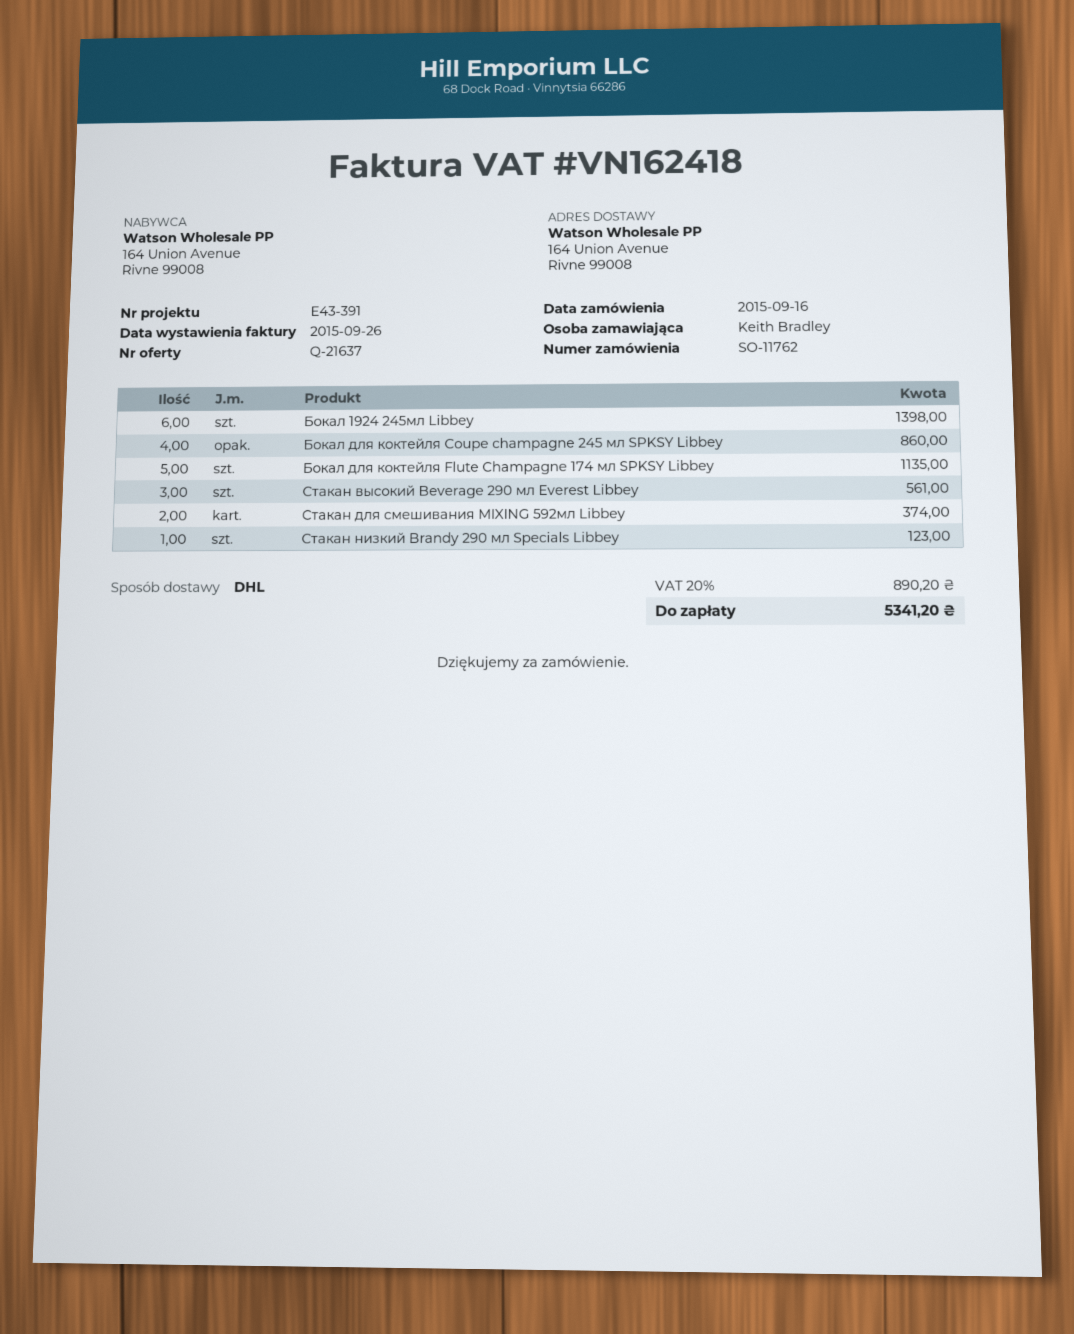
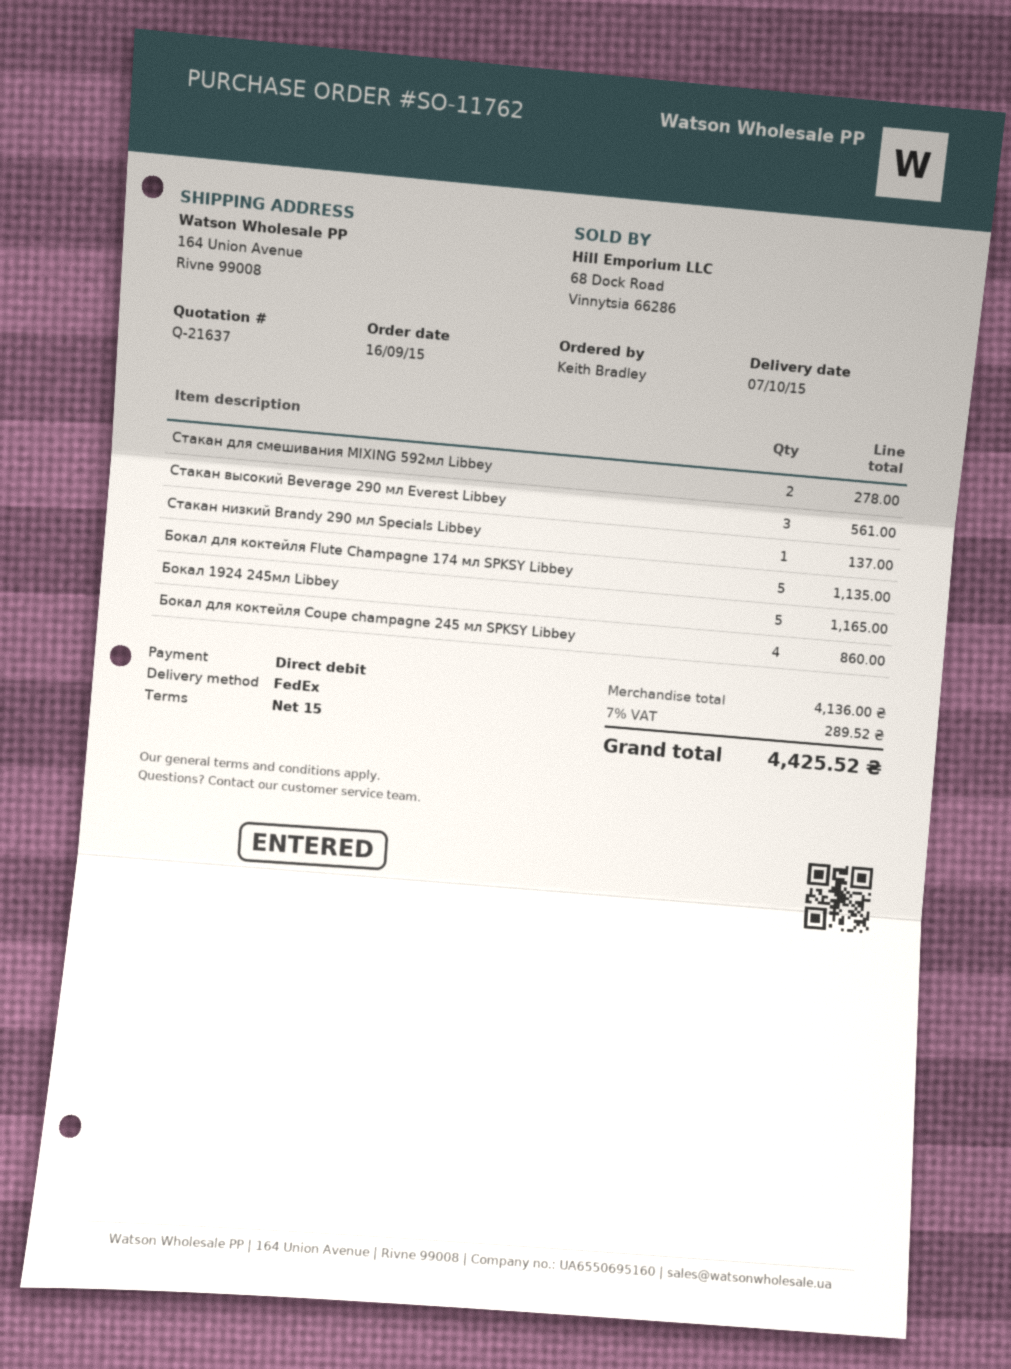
shipping method: DHL -> FedEx
Бокал 1924 245мл Libbey: 6 for 1398.00 -> 5 for 1165.00
Стакан для смешивания MIXING 592мл Libbey: 2 for 374.00 -> 2 for 278.00
Стакан низкий Brandy 290 мл Specials Libbey: 1 for 123.00 -> 1 for 137.00
tax: 20% = 890.20 -> 7% = 289.52
total: 5341.20 -> 4425.52

